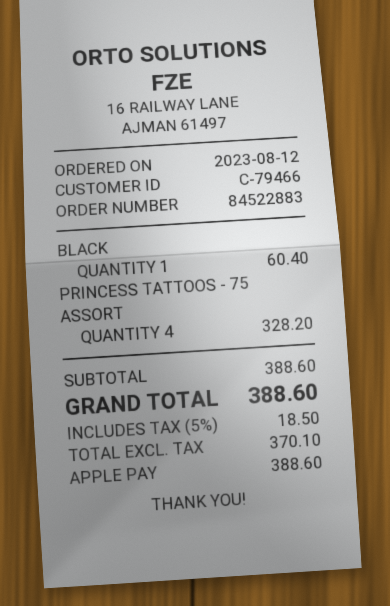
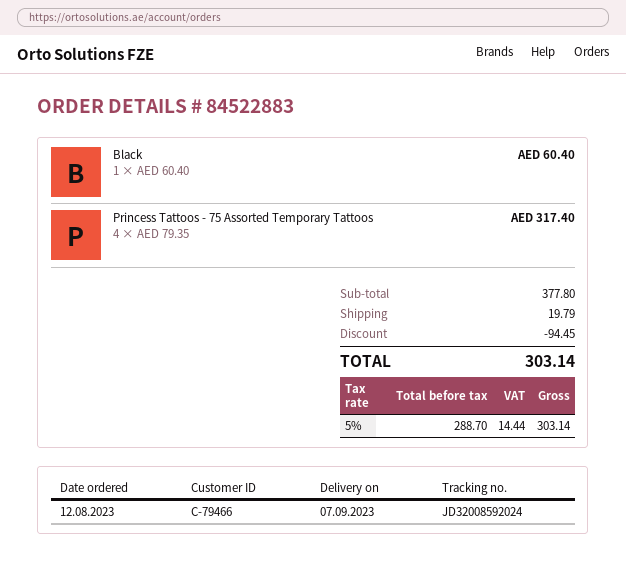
PRINCESS TATTOOS - 75 ASSORT: 4 for 328.20 -> 4 for 317.40
subtotal: 388.60 -> 377.80
discount: none -> 94.45
shipping: none -> 19.79
net: 370.10 -> 288.70
tax: 5% = 18.50 -> 5% = 14.44
total: 388.60 -> 303.14

